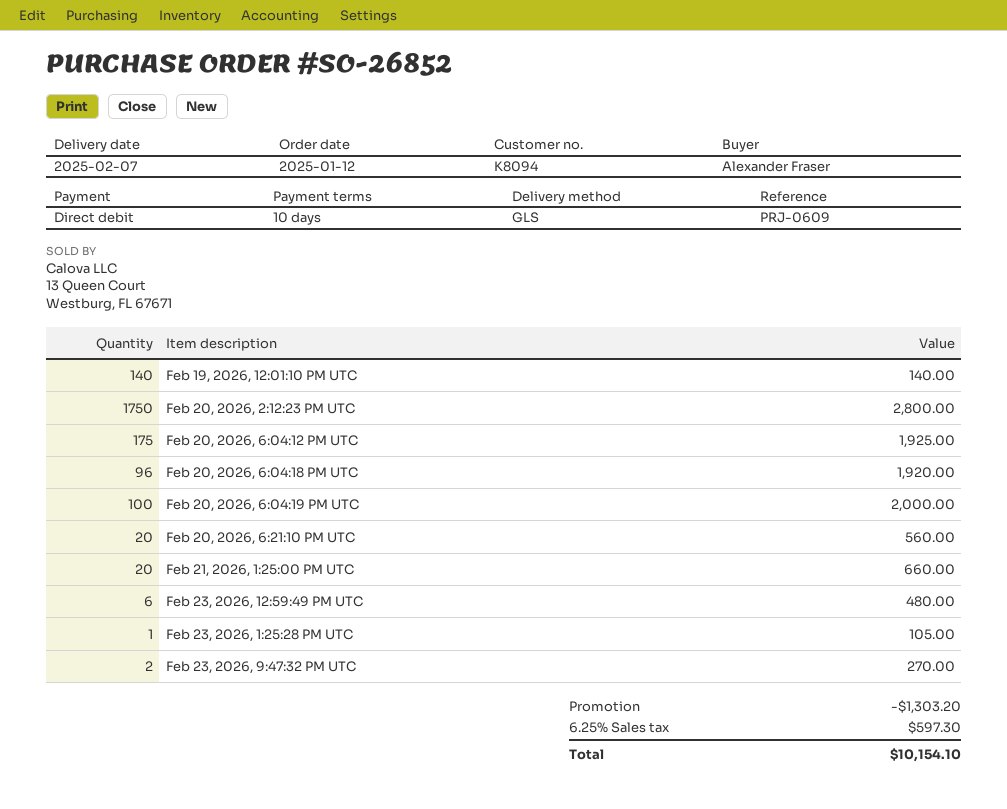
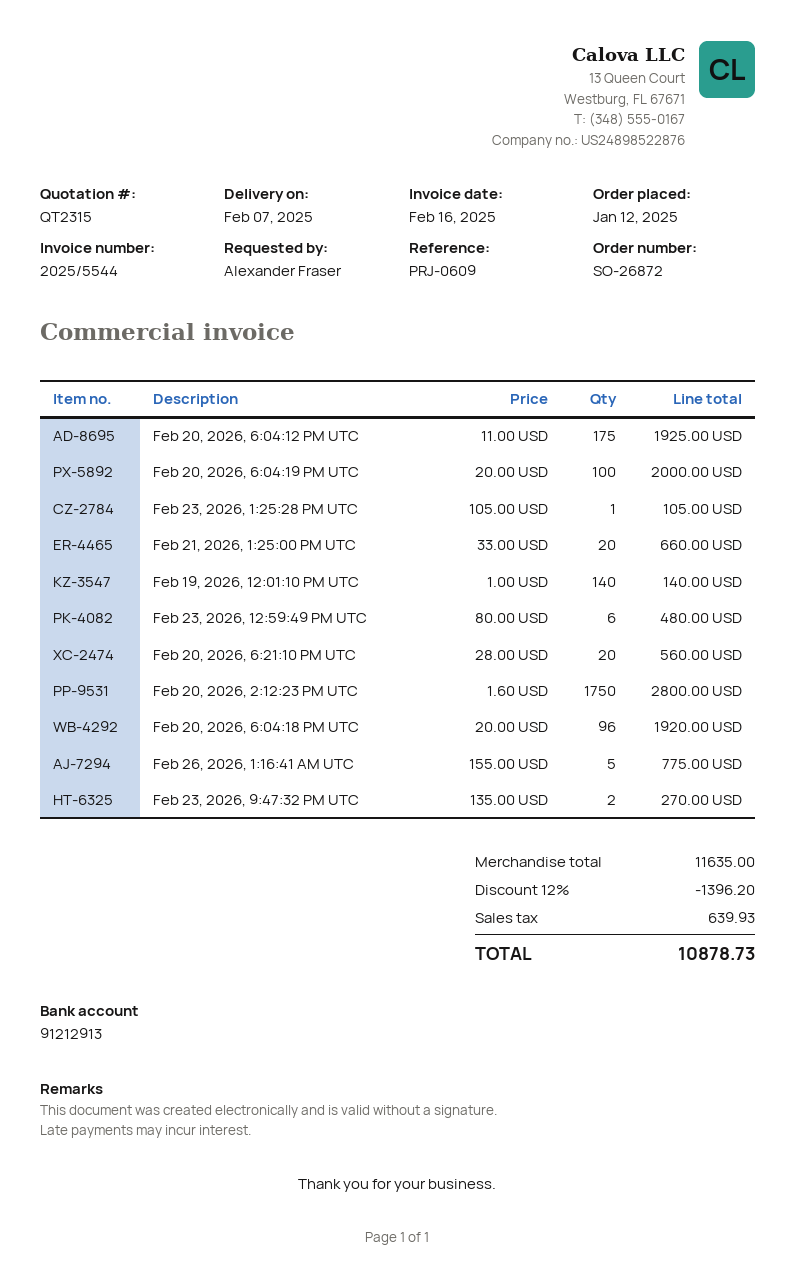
order number: SO-26852 -> SO-26872
Feb 26, 2026, 1:16:41 AM UTC: none -> 5 for 775.00
discount: 1303.20 -> 1396.20
tax: 597.30 -> 639.93
total: 10154.10 -> 10878.73

